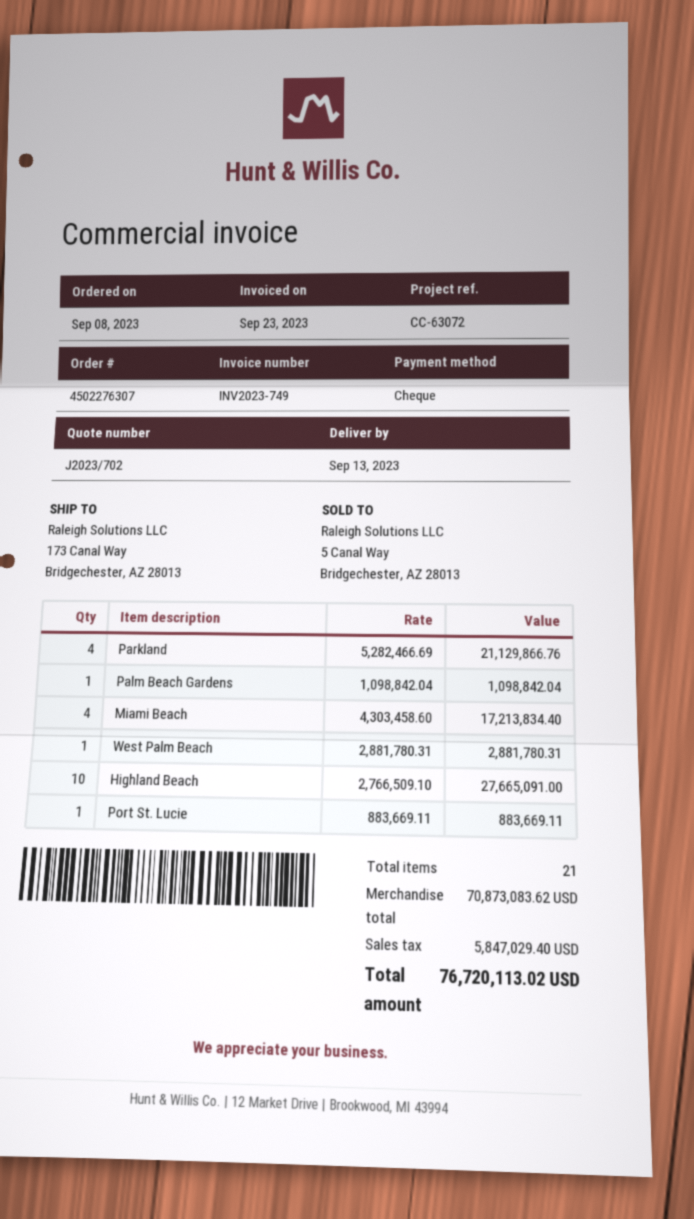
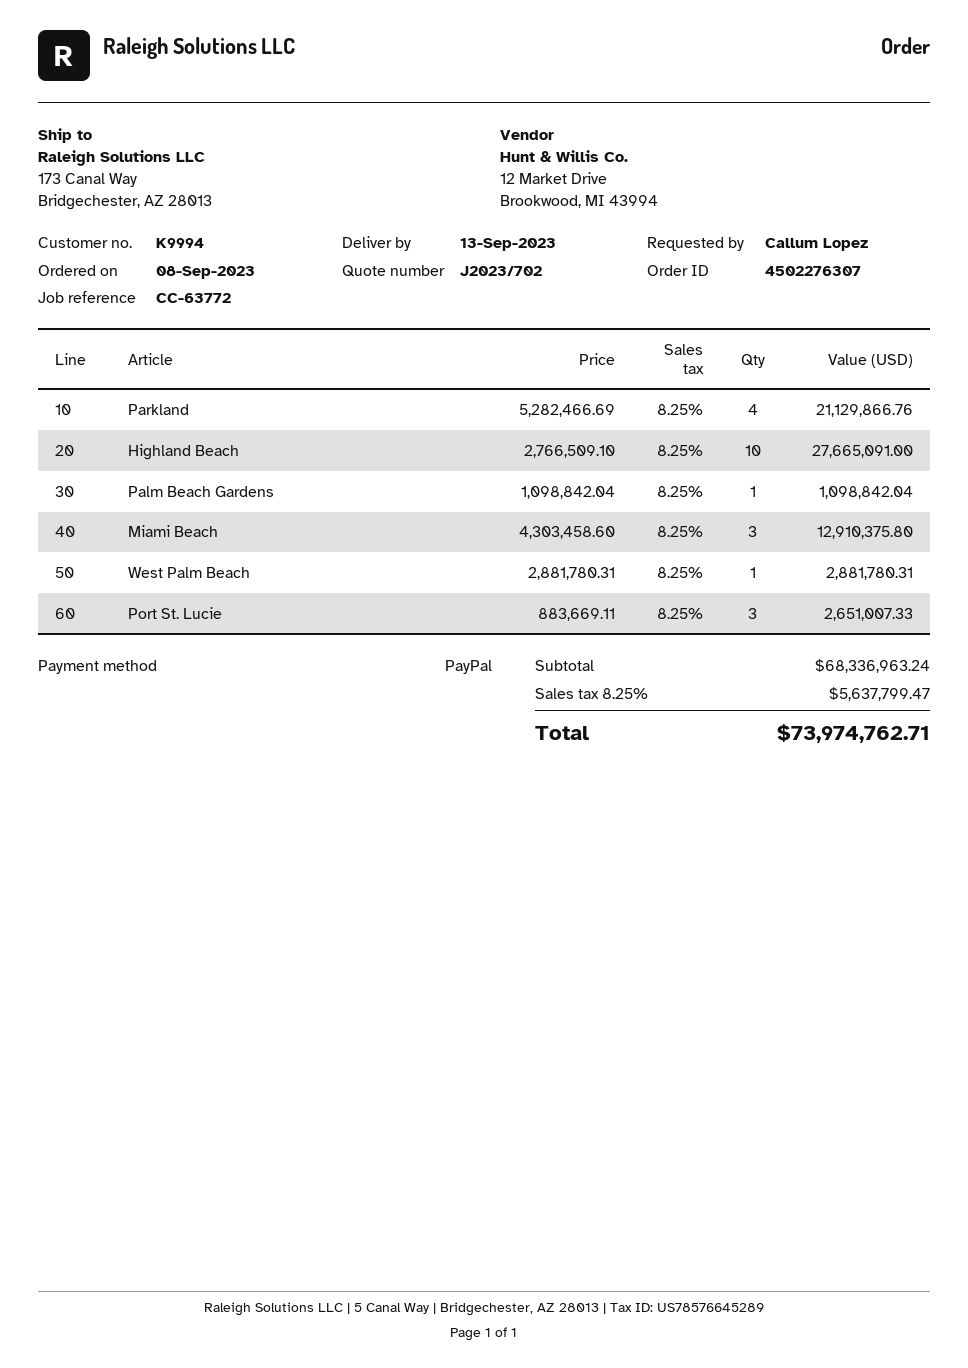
reference: CC-63072 -> CC-63772
payment method: cheque -> PayPal
Miami Beach: 4 x 4303458.60 = 17213834.40 -> 3 x 4303458.60 = 12910375.80
Port St. Lucie: 1 x 883669.11 = 883669.11 -> 3 x 883669.11 = 2651007.33
subtotal: 70873083.62 -> 68336963.24
tax: 5847029.40 -> 5637799.47
total: 76720113.02 -> 73974762.71

